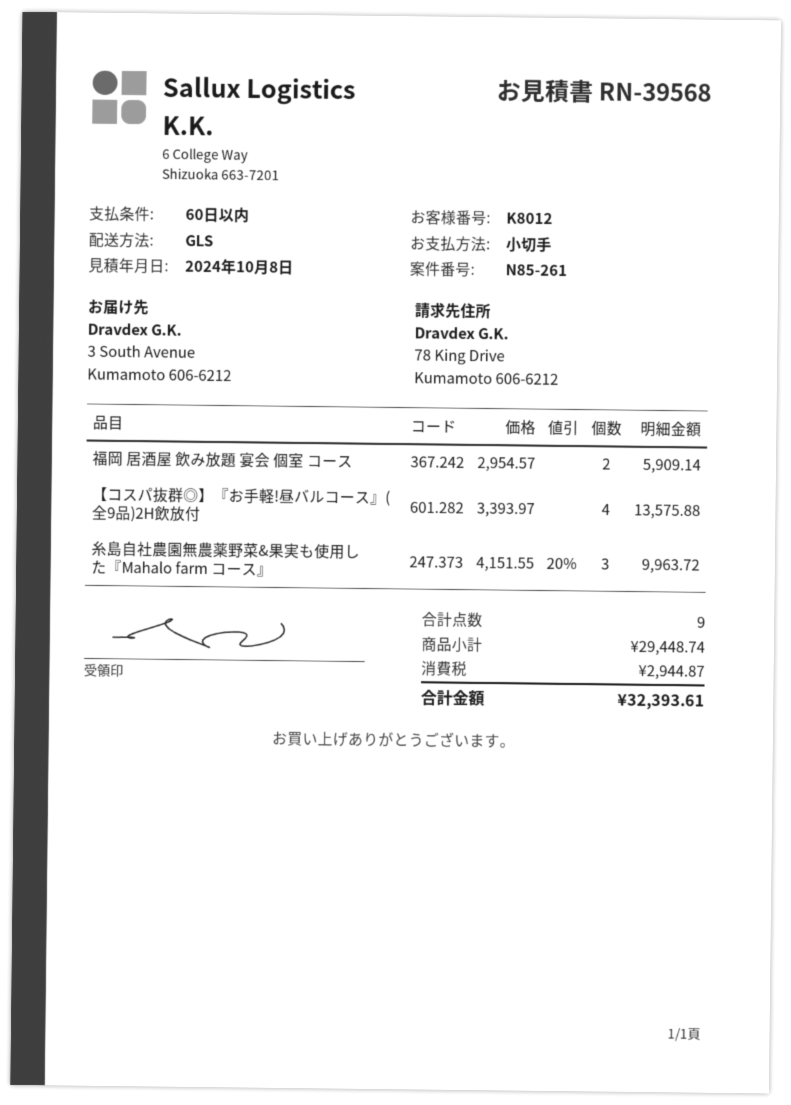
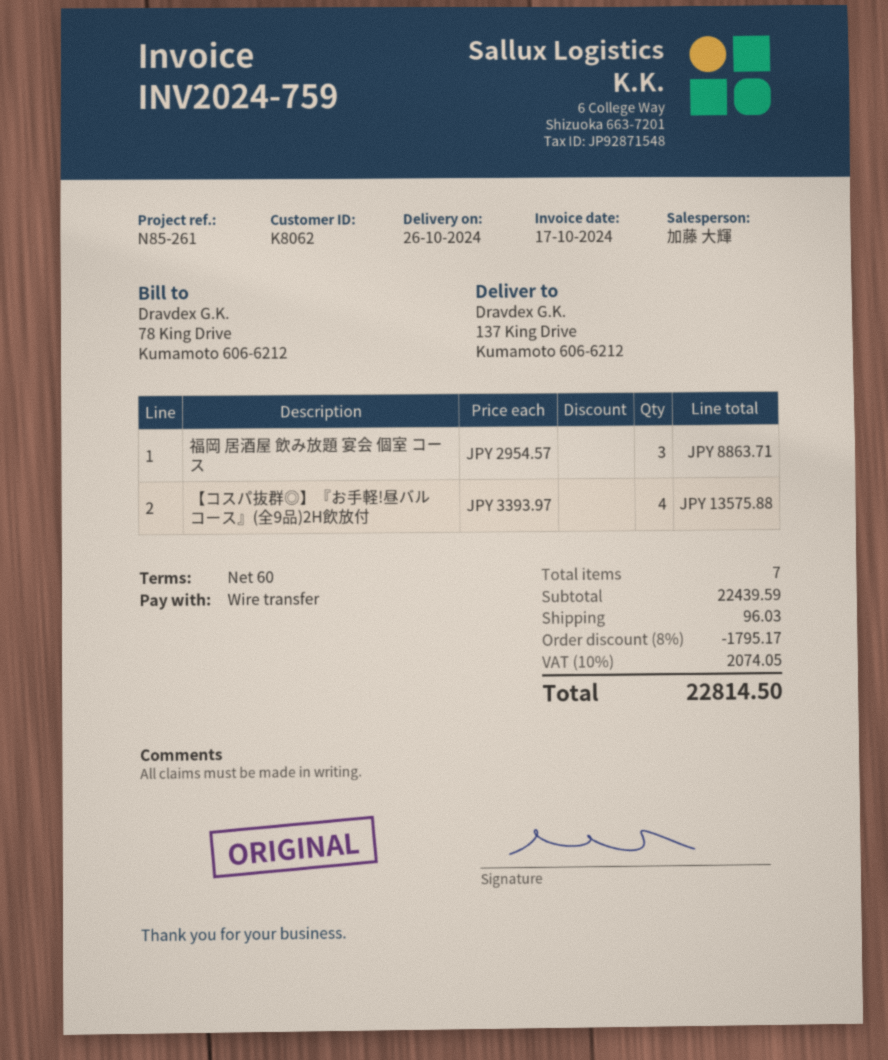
customer number: K8012 -> K8062
payment method: cheque -> bank transfer
ship to: 3 South Avenue, Kumamoto 606-6212 -> 137 King Drive, Kumamoto 606-6212
福岡 居酒屋 飲み放題 宴会 個室 コース: 2 x 2954.57 = 5909.14 -> 3 x 2954.57 = 8863.71
糸島自社農園無農薬野菜&果実も使用した『Mahalo farm コース』: 3 x 4151.55 - 20% = 9963.72 -> none
total quantity: 9 -> 7
subtotal: 29448.74 -> 22439.59
discount: none -> 8% = 1795.17
shipping: none -> 96.03
tax: 2944.87 -> 2074.05
total: 32393.61 -> 22814.50

